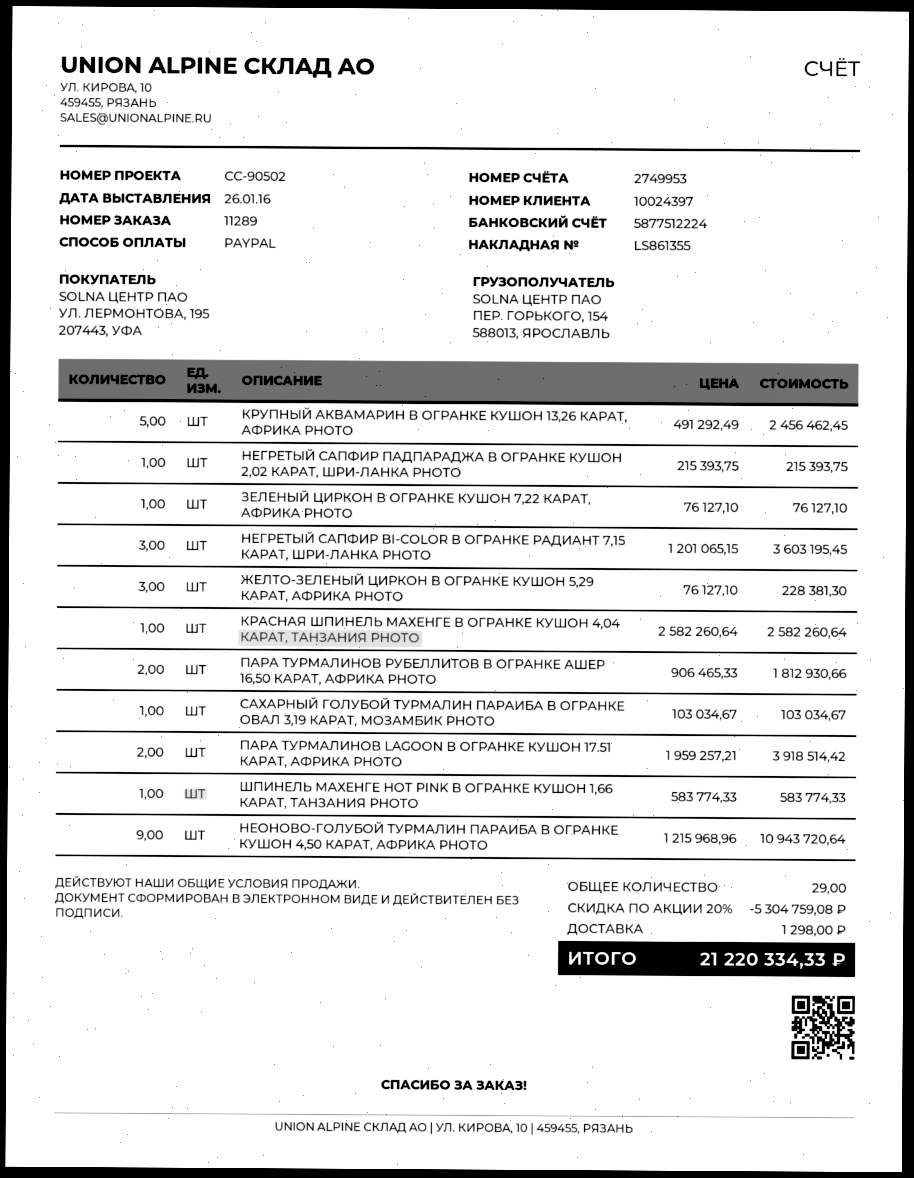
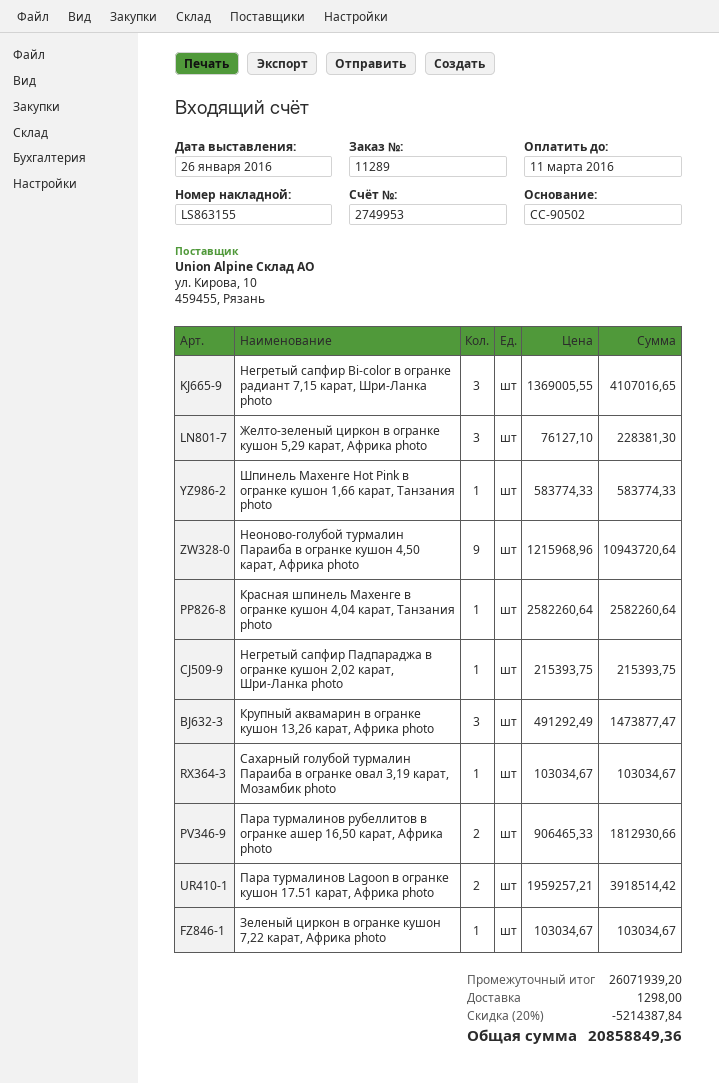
delivery note number: LS861355 -> LS863155
КРУПНЫЙ АКВАМАРИН В ОГРАНКЕ КУШОН 13,26 КАРАТ, АФРИКА PHOTO: 5 x 491292.49 = 2456462.45 -> 3 x 491292.49 = 1473877.47
ЗЕЛЕНЫЙ ЦИРКОН В ОГРАНКЕ КУШОН 7,22 КАРАТ, АФРИКА PHOTO: 1 x 76127.10 = 76127.10 -> 1 x 103034.67 = 103034.67
НЕГРЕТЫЙ САПФИР BI-COLOR В ОГРАНКЕ РАДИАНТ 7,15 КАРАТ, ШРИ-ЛАНКА PHOTO: 3 x 1201065.15 = 3603195.45 -> 3 x 1369005.55 = 4107016.65
discount: 20% = 5304759.08 -> 20% = 5214387.84
total: 21220334.33 -> 20858849.36

